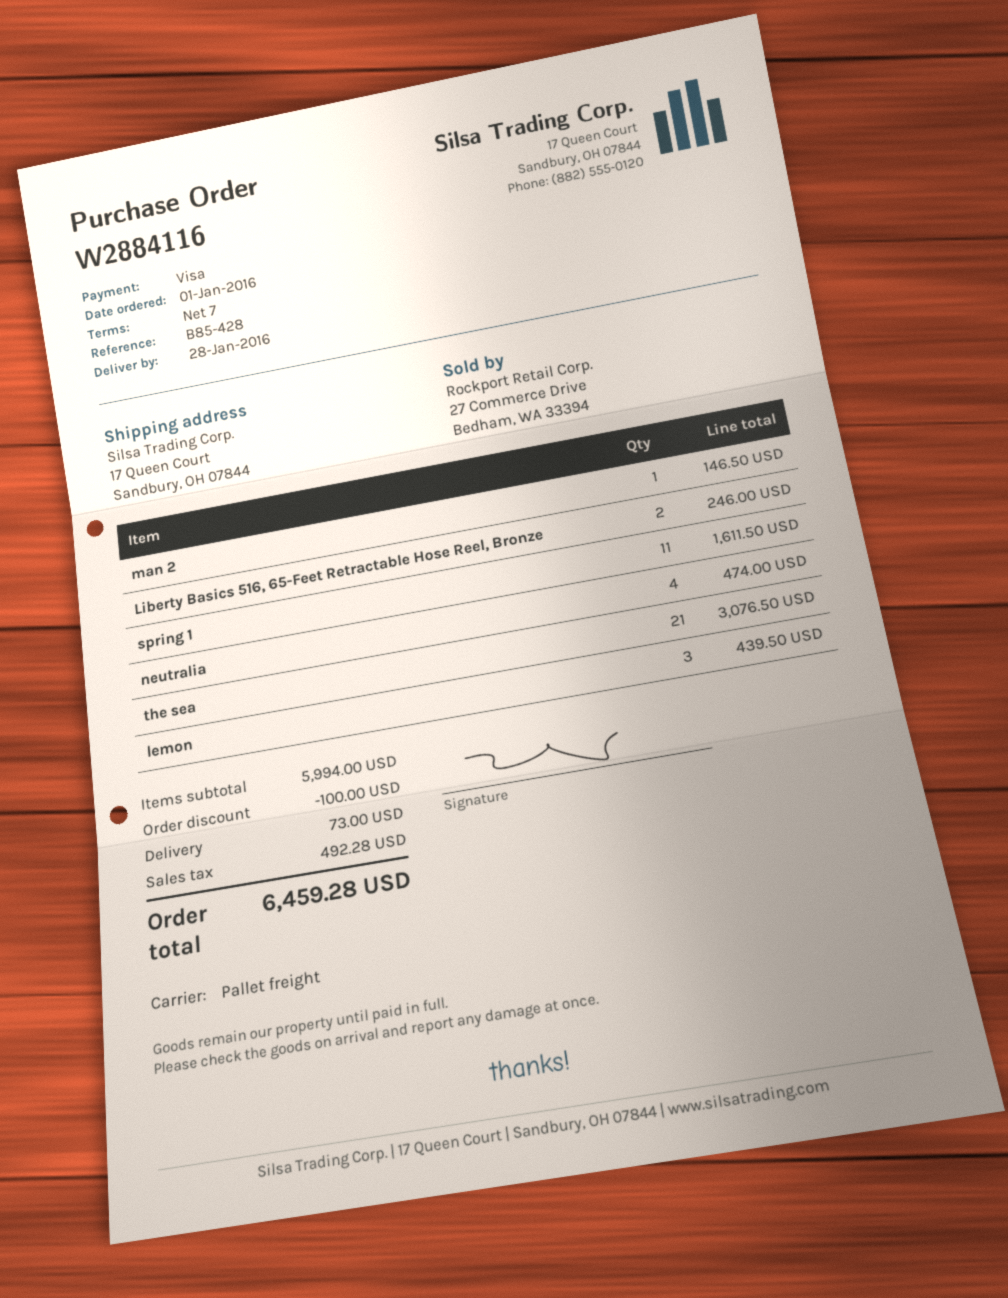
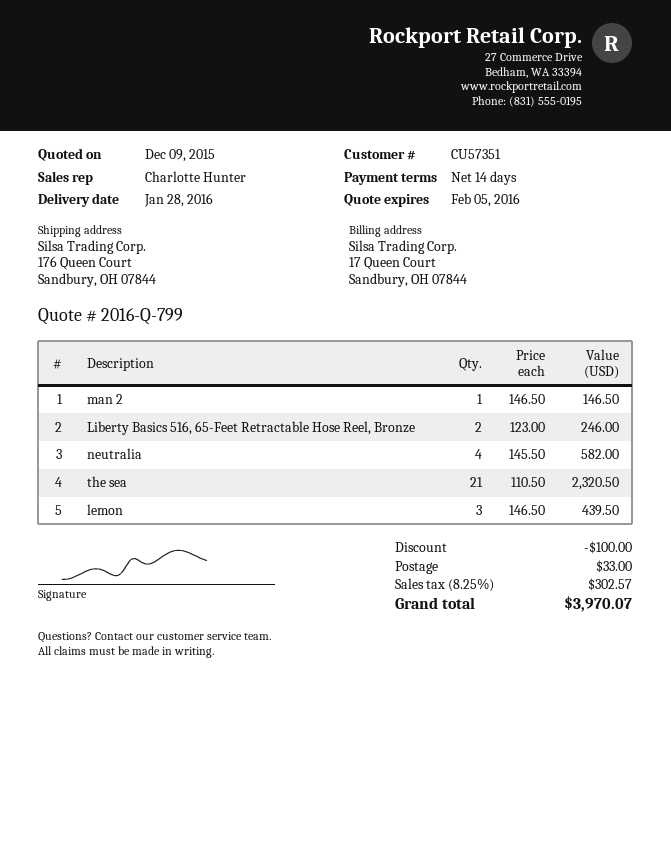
payment terms: 7 days -> 14 days
ship to: 17 Queen Court, Sandbury, OH 07844 -> 176 Queen Court, Sandbury, OH 07844
spring 1: 11 for 1611.50 -> none
neutralia: 4 for 474.00 -> 4 for 582.00
the sea: 21 for 3076.50 -> 21 for 2320.50
shipping: 73.00 -> 33.00
tax: 492.28 -> 302.57
total: 6459.28 -> 3970.07

